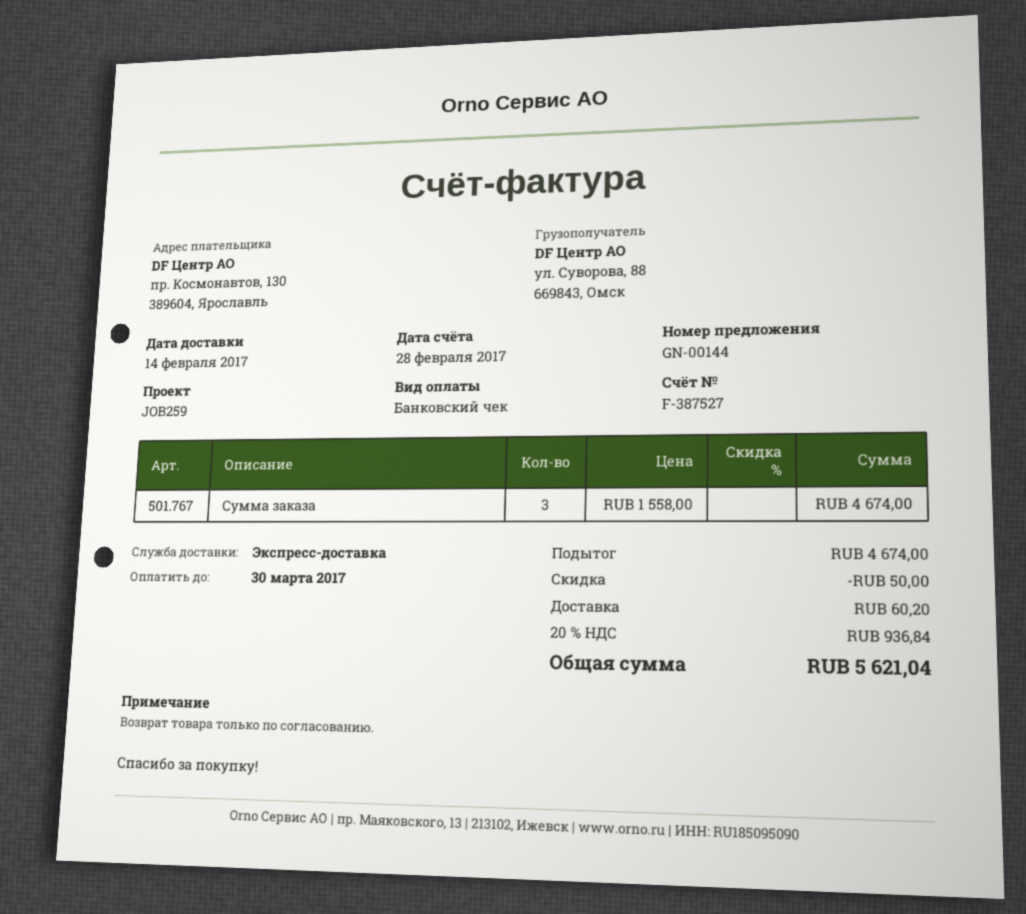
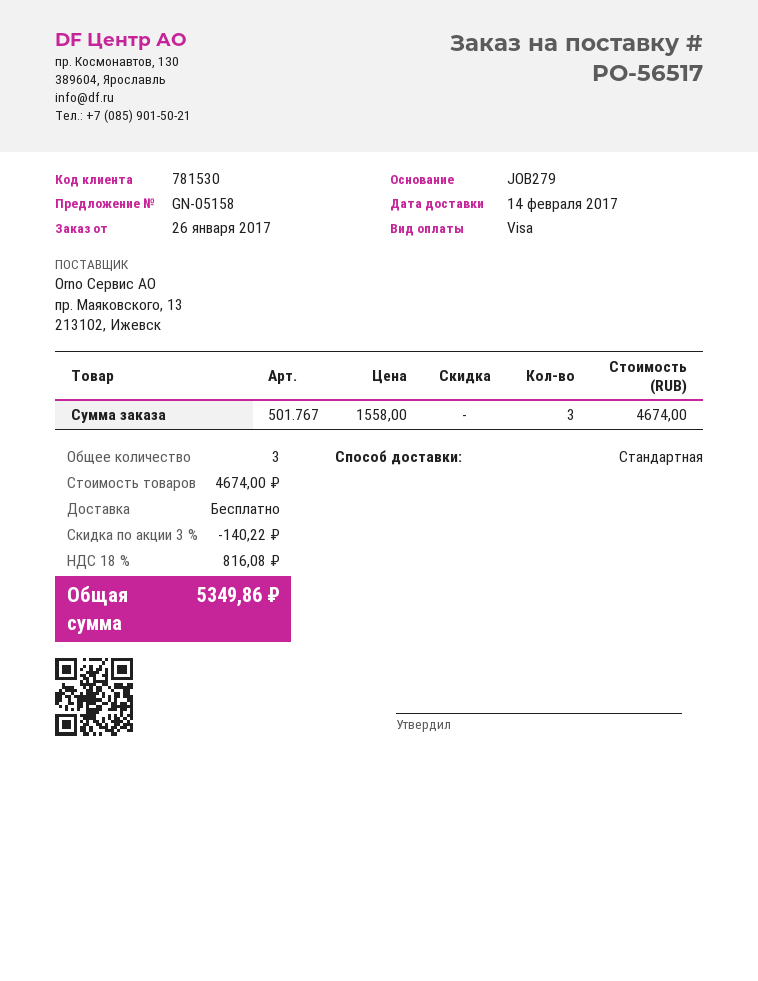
quote number: GN-00144 -> GN-05158
reference: JOB259 -> JOB279
payment method: cheque -> Visa
shipping method: express -> standard
discount: 50.00 -> 140.22
shipping: 60.20 -> 0.00
tax: 20% = 936.84 -> 18% = 816.08
total: 5621.04 -> 5349.86

